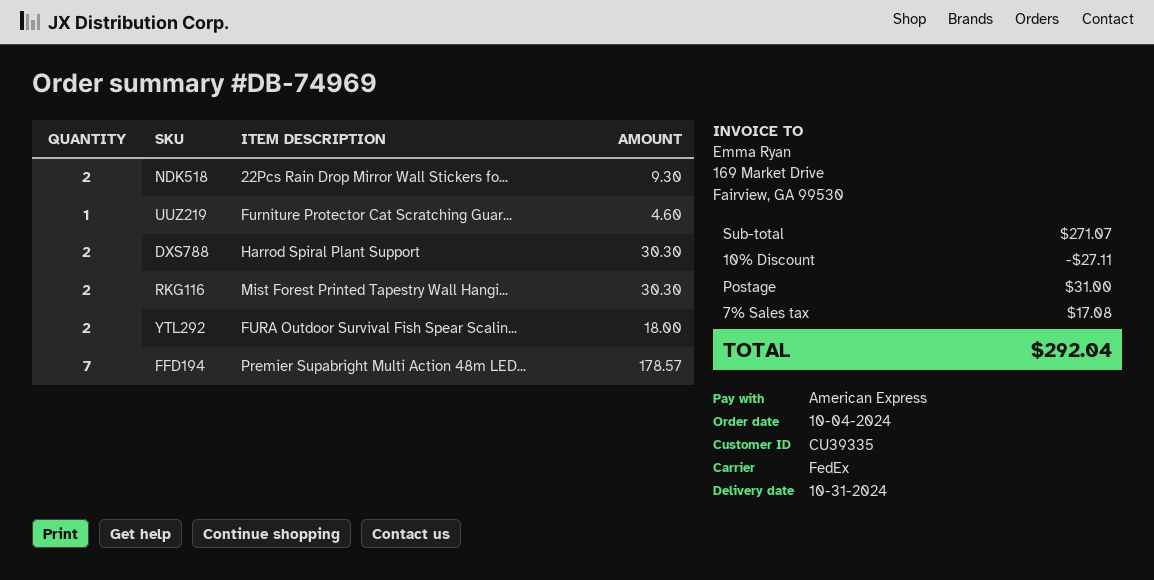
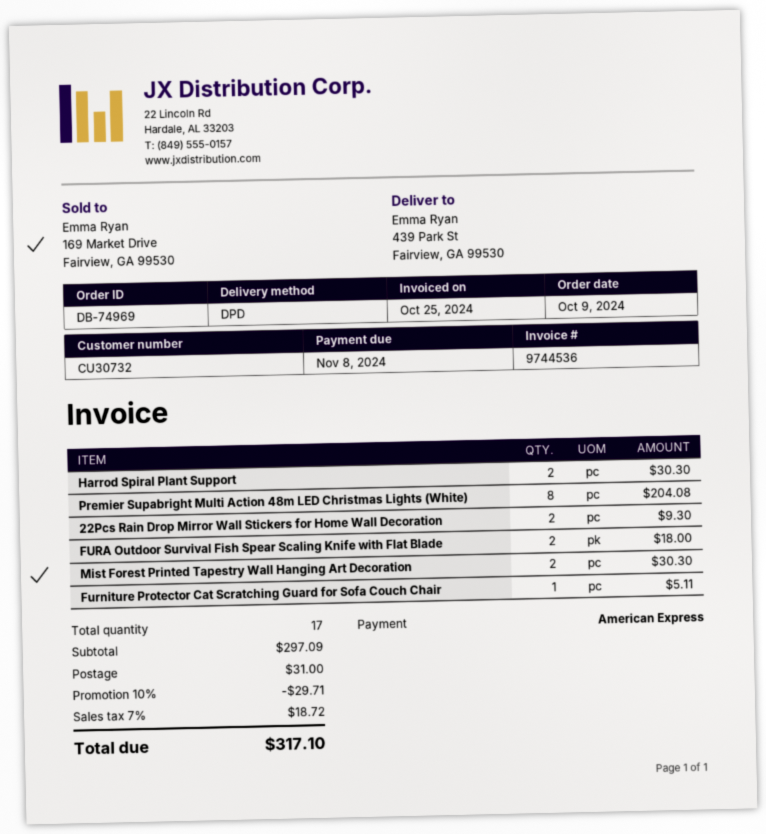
order date: 2024-10-04 -> 2024-10-09
customer number: CU39335 -> CU30732
shipping method: FedEx -> DPD
Furniture Protector Cat Scratching Guar...: 1 for 4.60 -> 1 for 5.11
Premier Supabright Multi Action 48m LED...: 7 for 178.57 -> 8 for 204.08
subtotal: 271.07 -> 297.09
discount: 10% = 27.11 -> 10% = 29.71
tax: 7% = 17.08 -> 7% = 18.72
total: 292.04 -> 317.10

